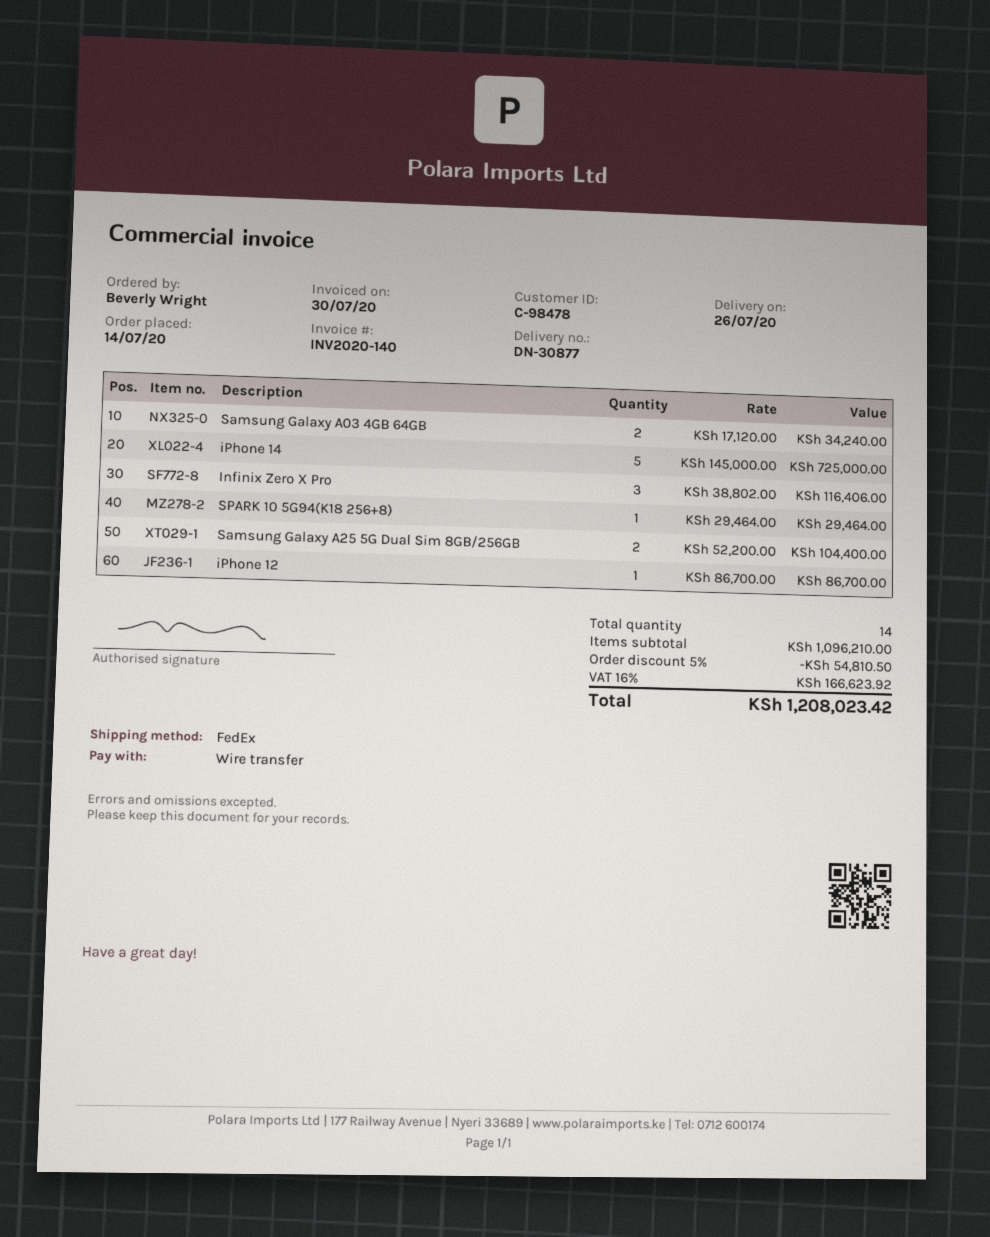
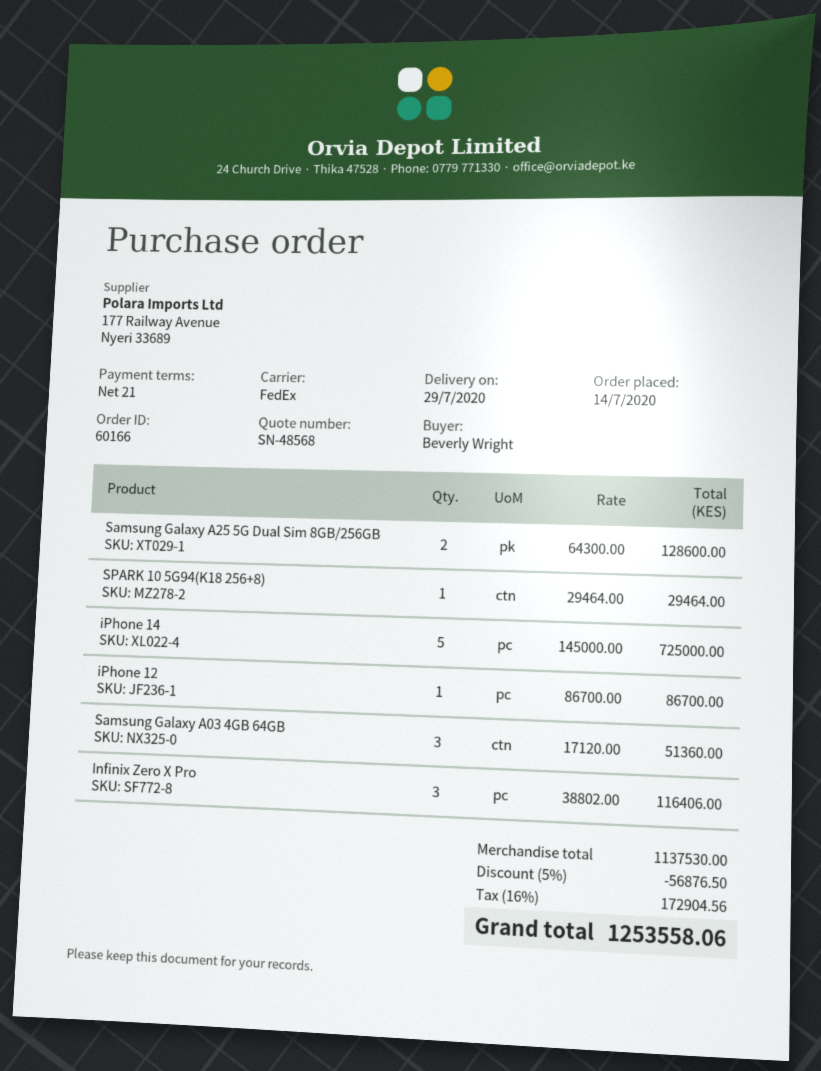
delivery date: 2020-07-26 -> 2020-07-29
Samsung Galaxy A03 4GB 64GB: 2 x 17120.00 = 34240.00 -> 3 x 17120.00 = 51360.00
Samsung Galaxy A25 5G Dual Sim 8GB/256GB: 2 x 52200.00 = 104400.00 -> 2 x 64300.00 = 128600.00
subtotal: 1096210.00 -> 1137530.00
discount: 5% = 54810.50 -> 5% = 56876.50
tax: 16% = 166623.92 -> 16% = 172904.56
total: 1208023.42 -> 1253558.06

